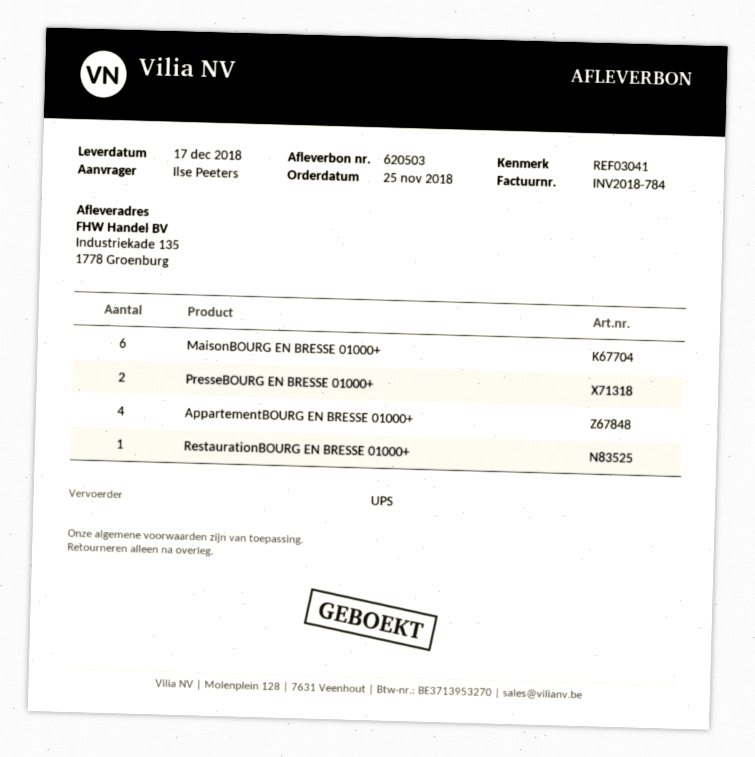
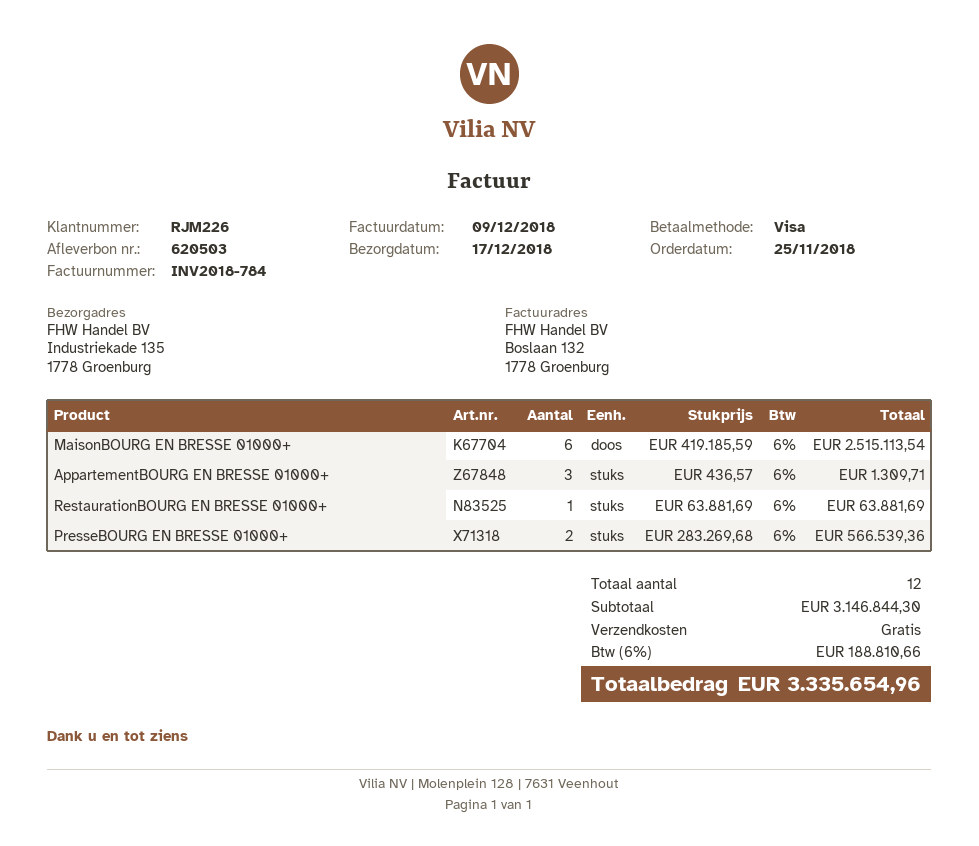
AppartementBOURG EN BRESSE 01000+: 4 -> 3

